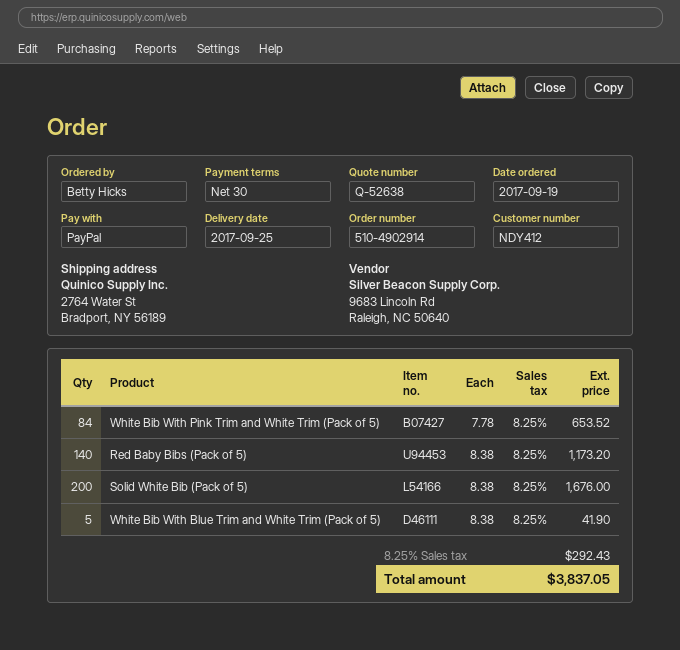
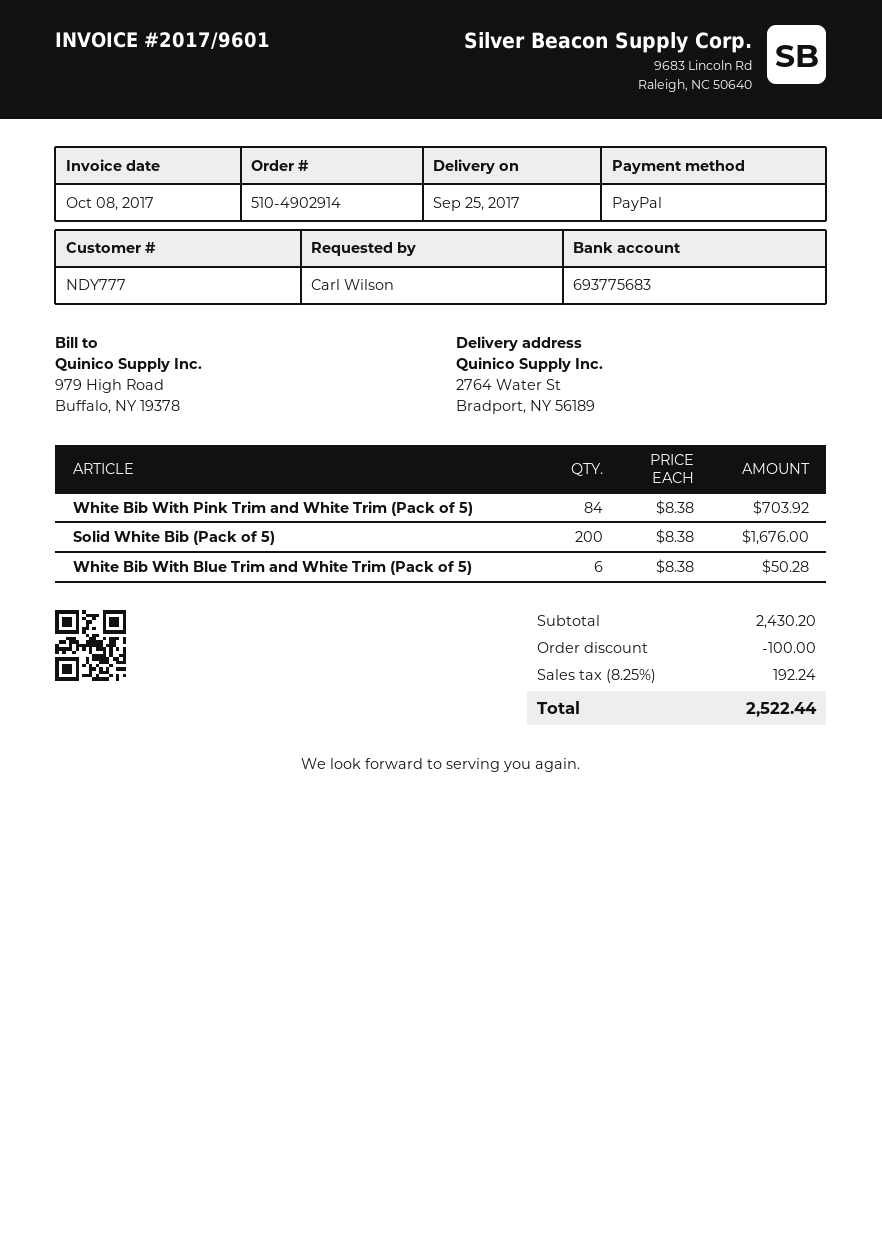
customer number: NDY412 -> NDY777
ordered by: Betty Hicks -> Carl Wilson
White Bib With Pink Trim and White Trim (Pack of 5): 84 x 7.78 = 653.52 -> 84 x 8.38 = 703.92
Red Baby Bibs (Pack of 5): 140 x 8.38 = 1173.20 -> none
White Bib With Blue Trim and White Trim (Pack of 5): 5 x 8.38 = 41.90 -> 6 x 8.38 = 50.28
discount: none -> 100.00
tax: 8.25% = 292.43 -> 8.25% = 192.24
total: 3837.05 -> 2522.44

